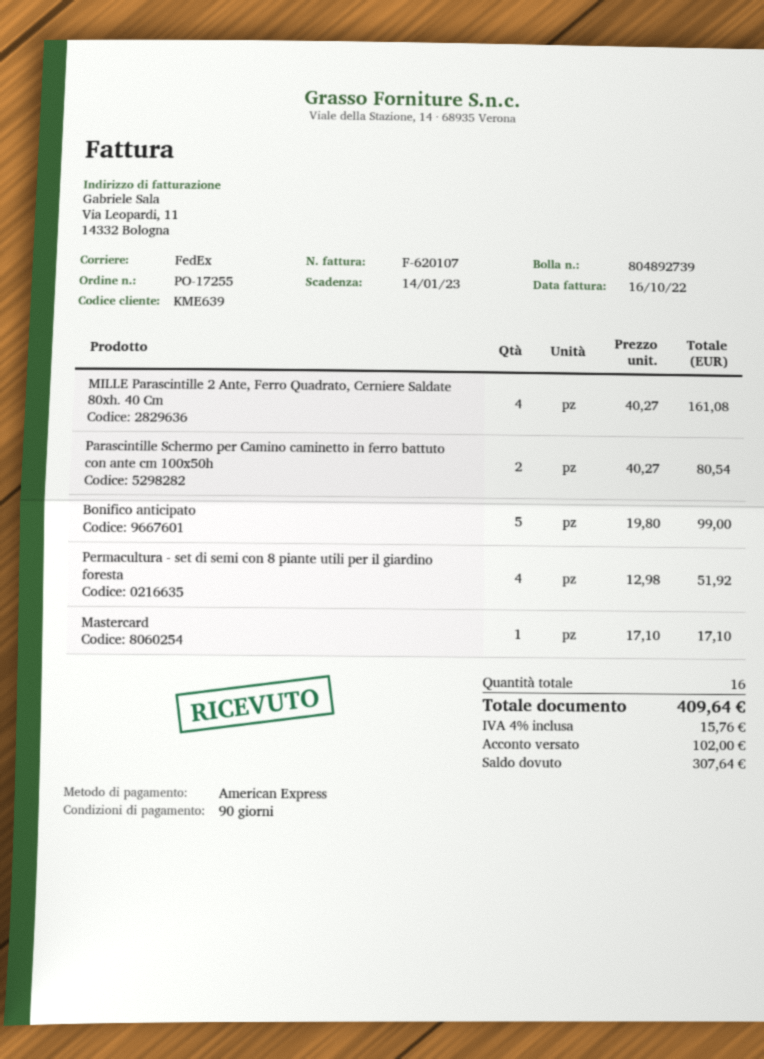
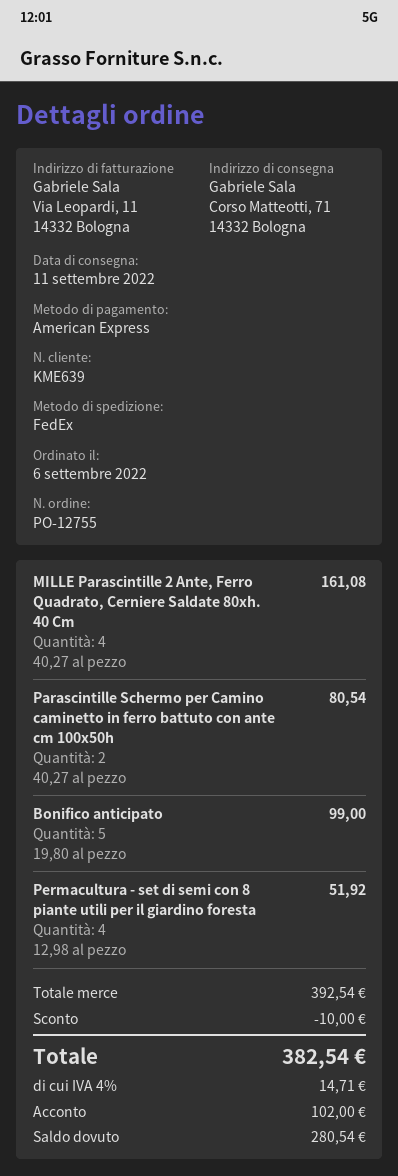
order number: PO-17255 -> PO-12755
Mastercard: 1 x 17.10 = 17.10 -> none
discount: none -> 10.00
tax: 4% = 15.76 -> 4% = 14.71
total: 409.64 -> 382.54
balance: 307.64 -> 280.54

